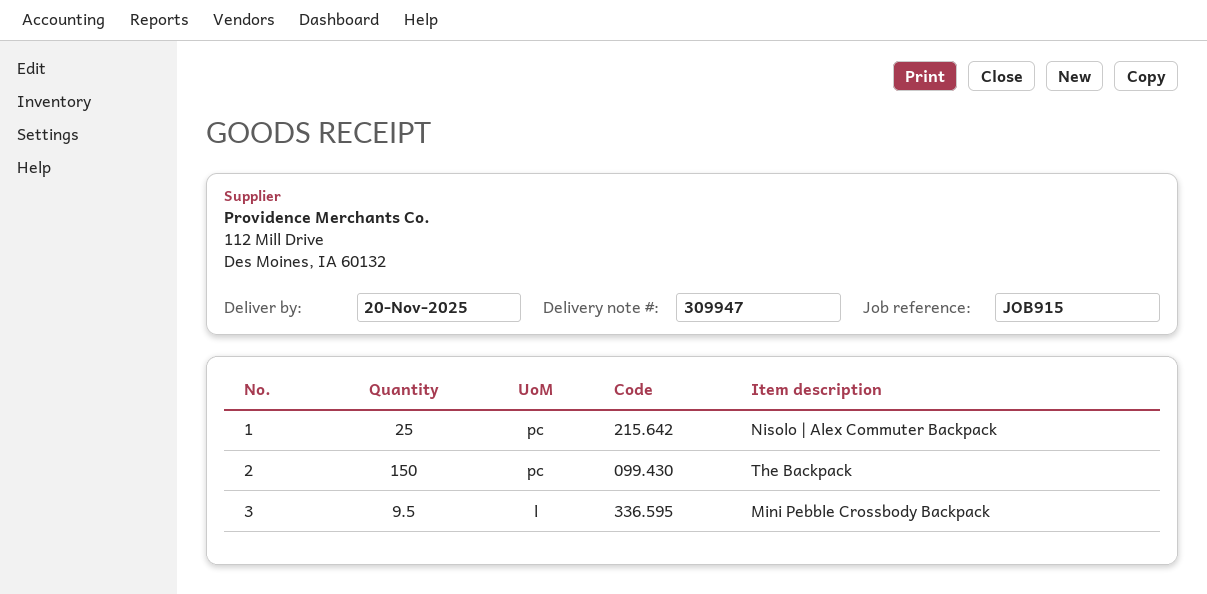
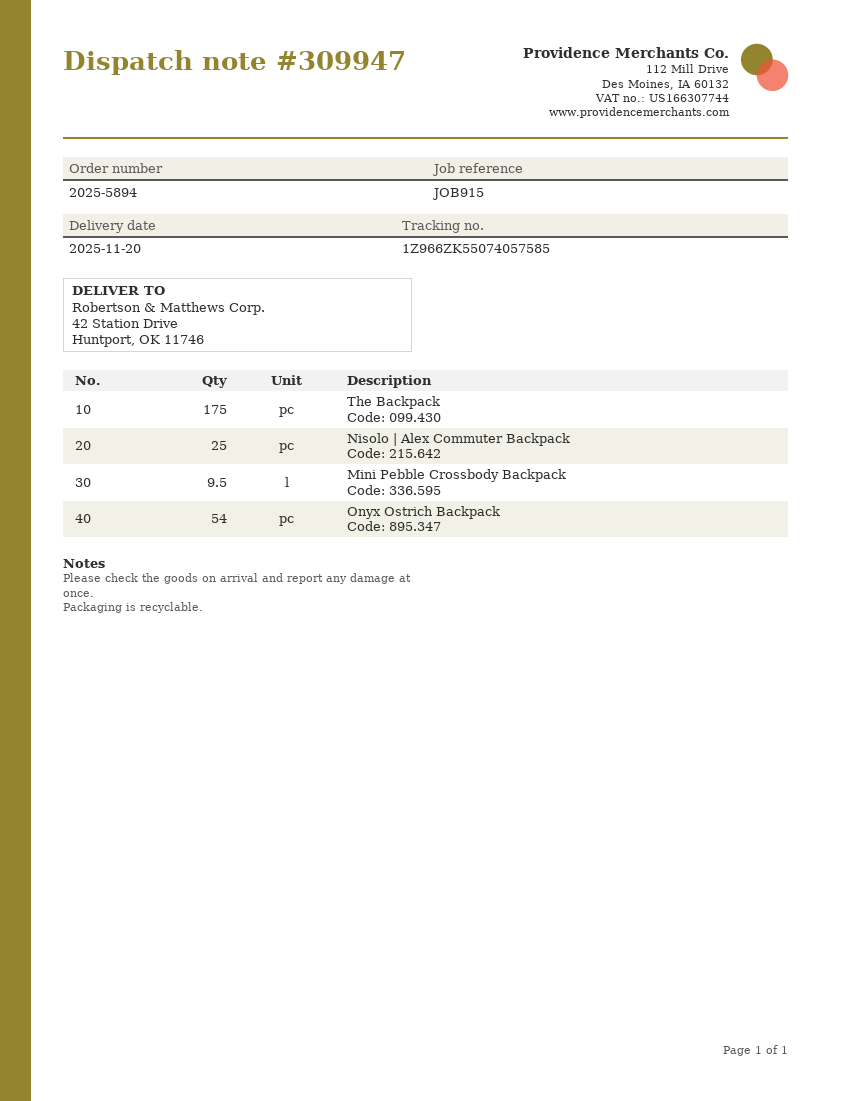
The Backpack: 150 -> 175
Onyx Ostrich Backpack: none -> 54

